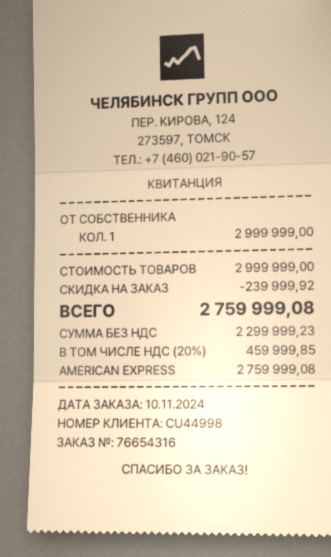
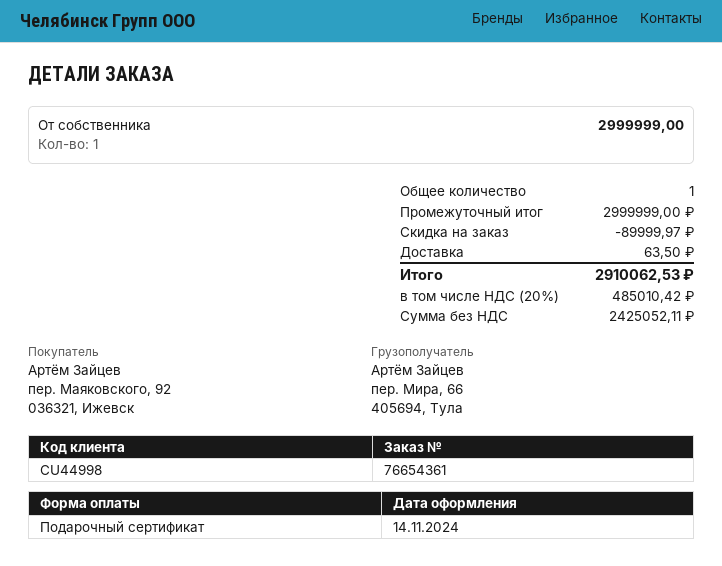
order number: 76654316 -> 76654361
order date: 2024-11-10 -> 2024-11-14
payment method: American Express -> gift card
discount: 239999.92 -> 89999.97
shipping: none -> 63.50
net: 2299999.23 -> 2425052.11
tax: 20% = 459999.85 -> 20% = 485010.42
total: 2759999.08 -> 2910062.53

